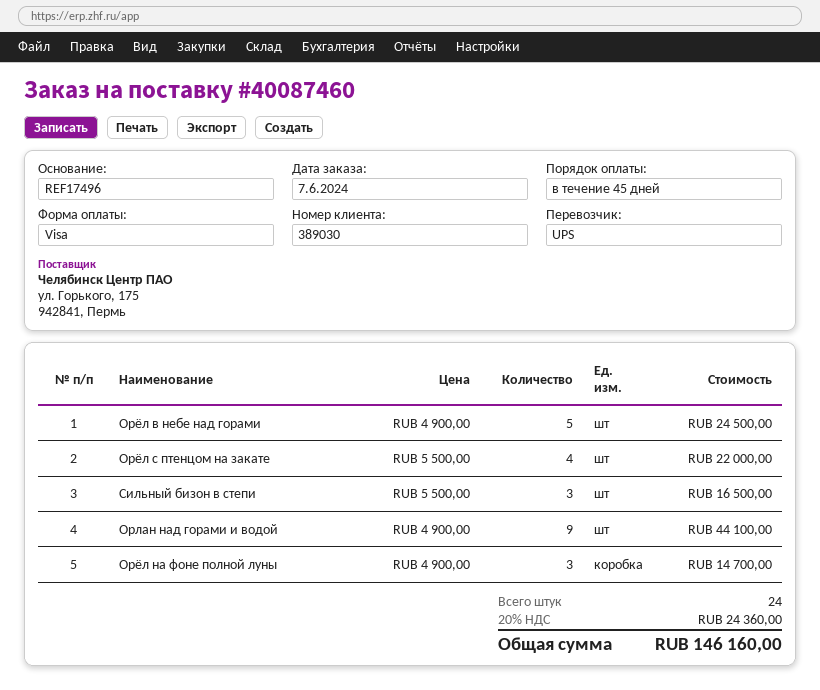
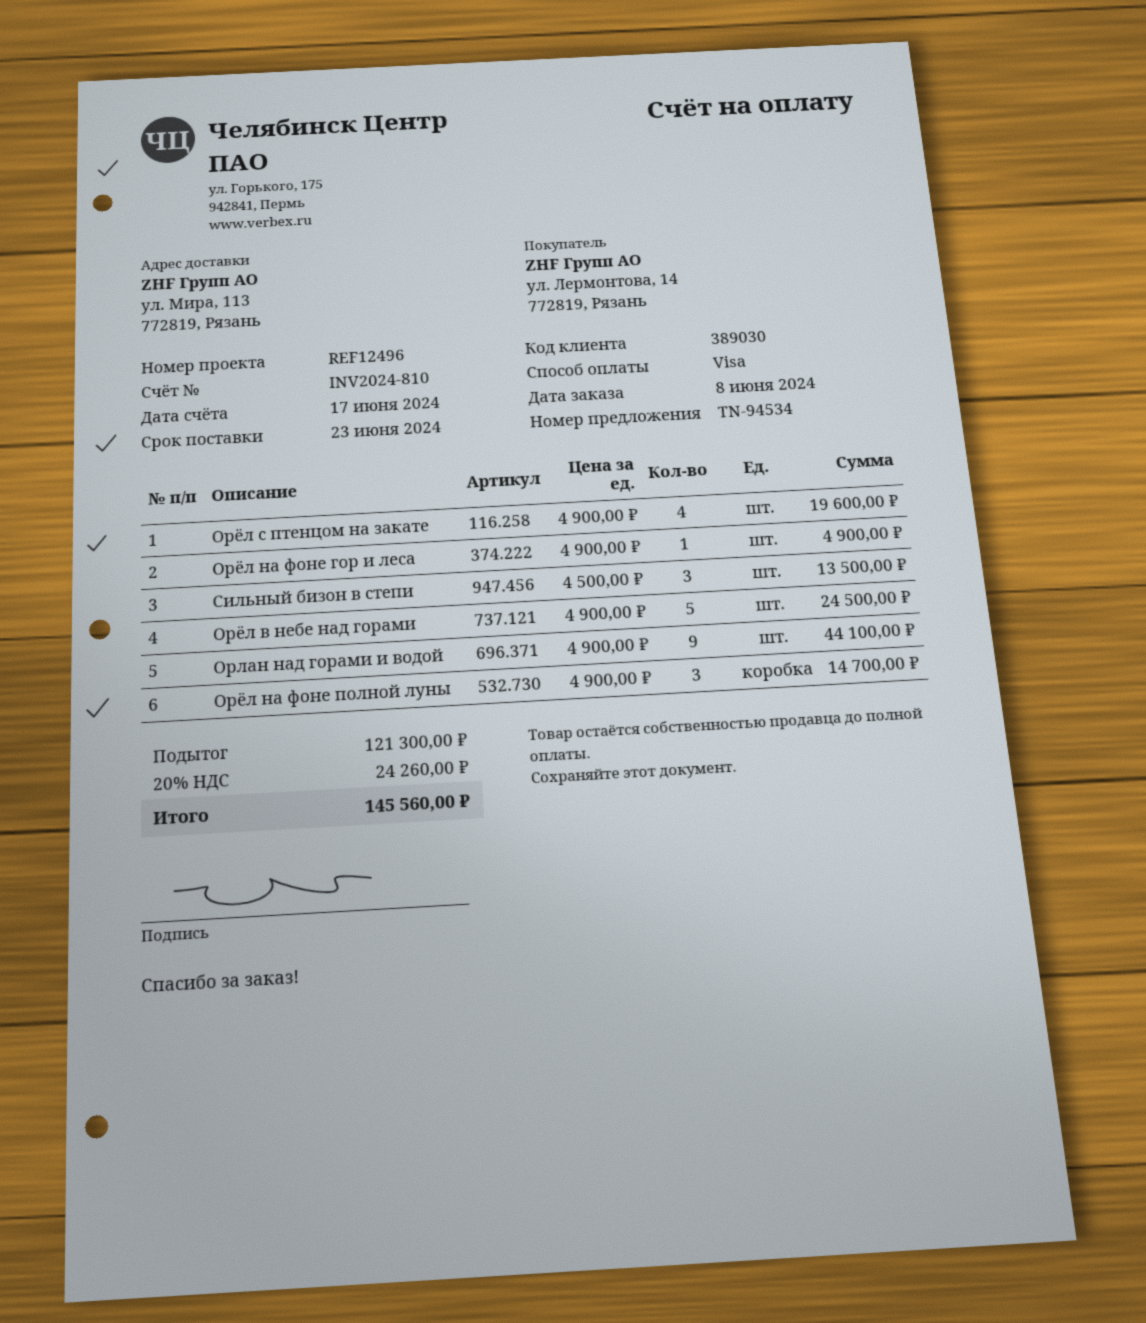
order date: 2024-06-07 -> 2024-06-08
reference: REF17496 -> REF12496
Орёл с птенцом на закате: 4 x 5500.00 = 22000.00 -> 4 x 4900.00 = 19600.00
Сильный бизон в степи: 3 x 5500.00 = 16500.00 -> 3 x 4500.00 = 13500.00
Орёл на фоне гор и леса: none -> 1 x 4900.00 = 4900.00
tax: 20% = 24360.00 -> 20% = 24260.00
total: 146160.00 -> 145560.00

